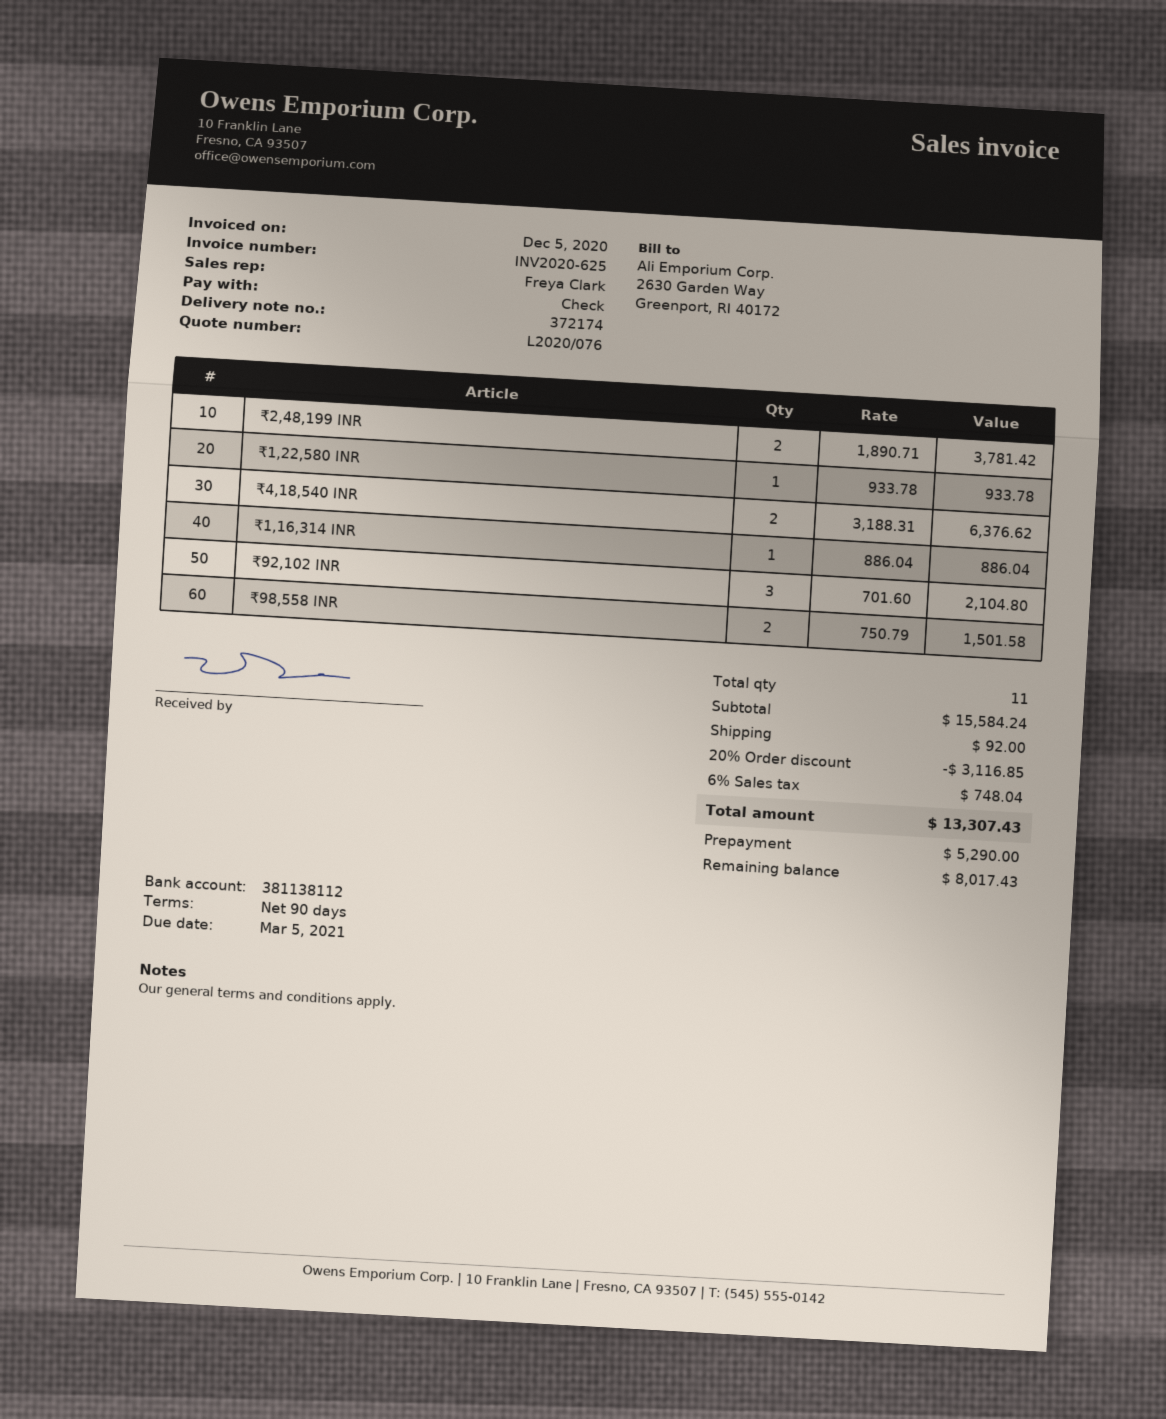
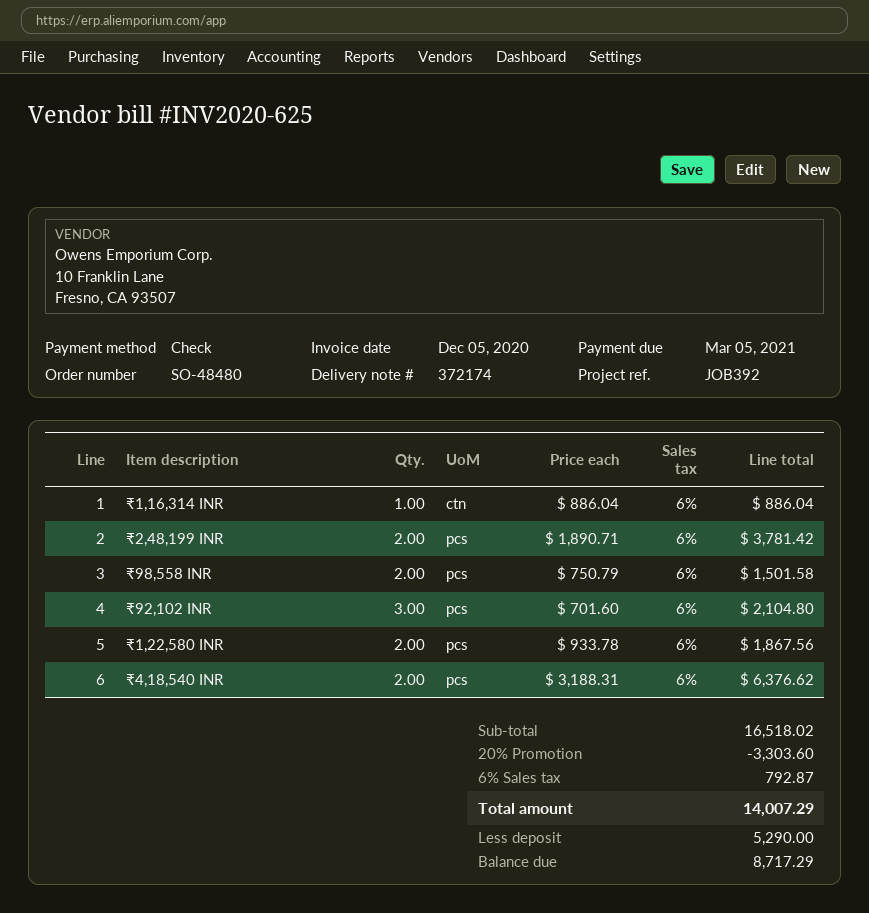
₹1,22,580 INR: 1 x 933.78 = 933.78 -> 2 x 933.78 = 1867.56
subtotal: 15584.24 -> 16518.02
discount: 20% = 3116.85 -> 20% = 3303.60
shipping: 92.00 -> none
tax: 6% = 748.04 -> 6% = 792.87
total: 13307.43 -> 14007.29
balance: 8017.43 -> 8717.29

